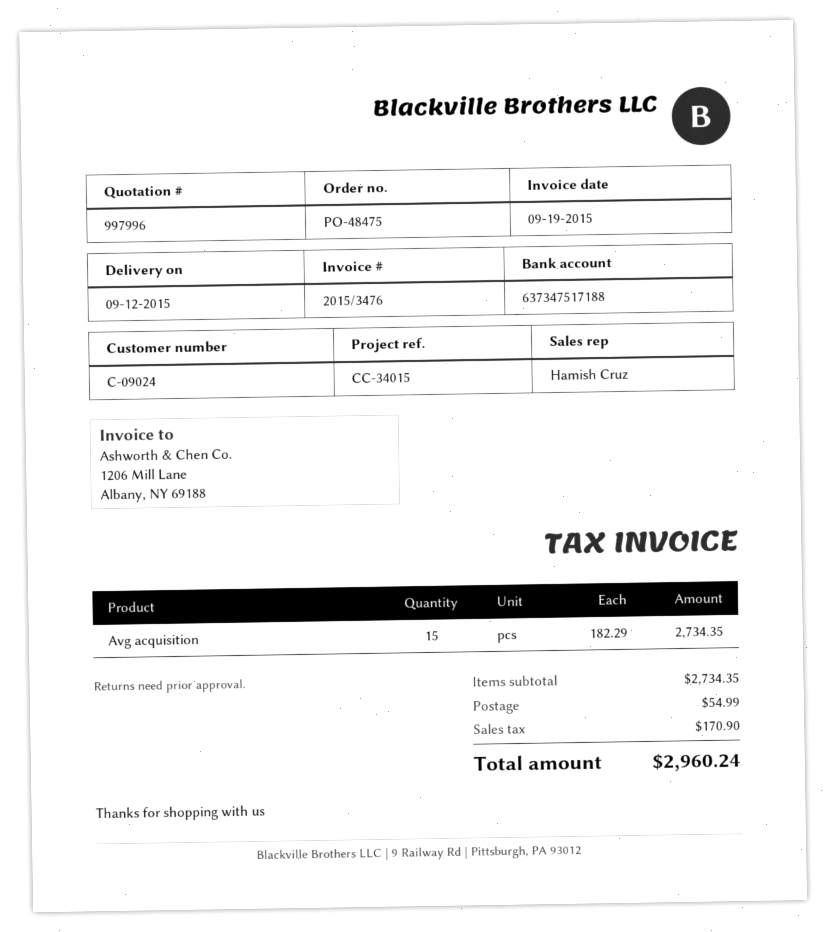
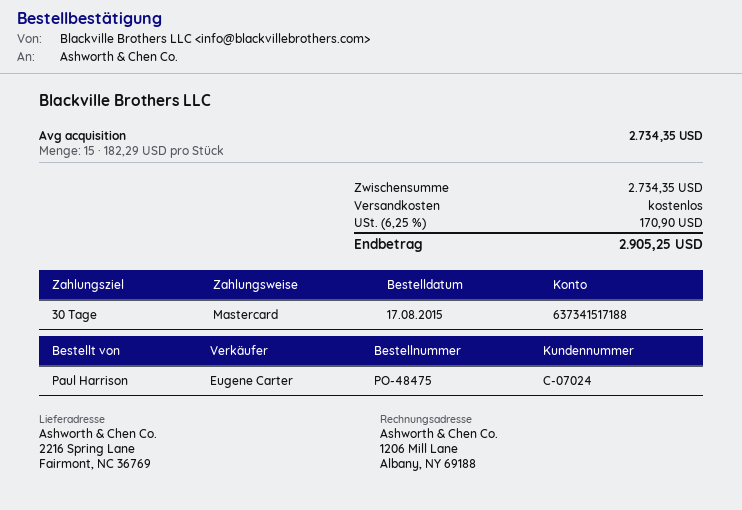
customer number: C-09024 -> C-07024
sales rep: Hamish Cruz -> Eugene Carter
bank account: 637347517188 -> 637341517188
shipping: 54.99 -> 0.00
total: 2960.24 -> 2905.25

